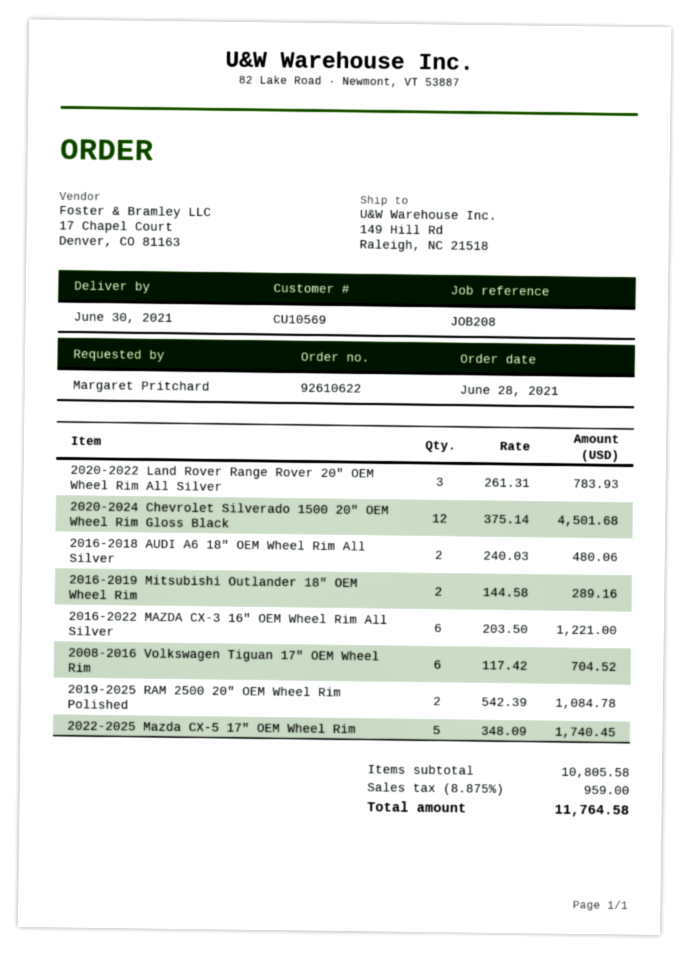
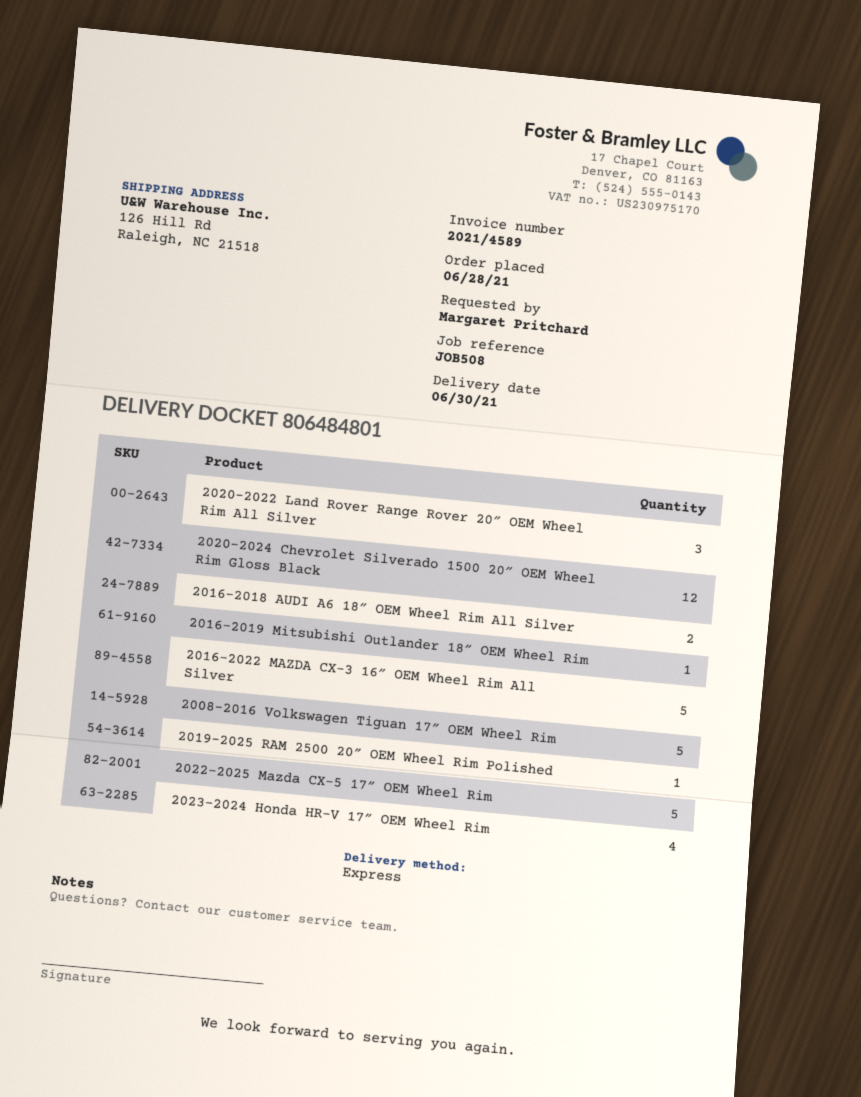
reference: JOB208 -> JOB508
ship to: 149 Hill Rd, Raleigh, NC 21518 -> 126 Hill Rd, Raleigh, NC 21518
2016-2019 Mitsubishi Outlander 18″ OEM Wheel Rim: 2 -> 1
2016-2022 MAZDA CX-3 16″ OEM Wheel Rim All Silver: 6 -> 5
2008-2016 Volkswagen Tiguan 17″ OEM Wheel Rim: 6 -> 5
2019-2025 RAM 2500 20″ OEM Wheel Rim Polished: 2 -> 1
2023-2024 Honda HR-V 17″ OEM Wheel Rim: none -> 4

